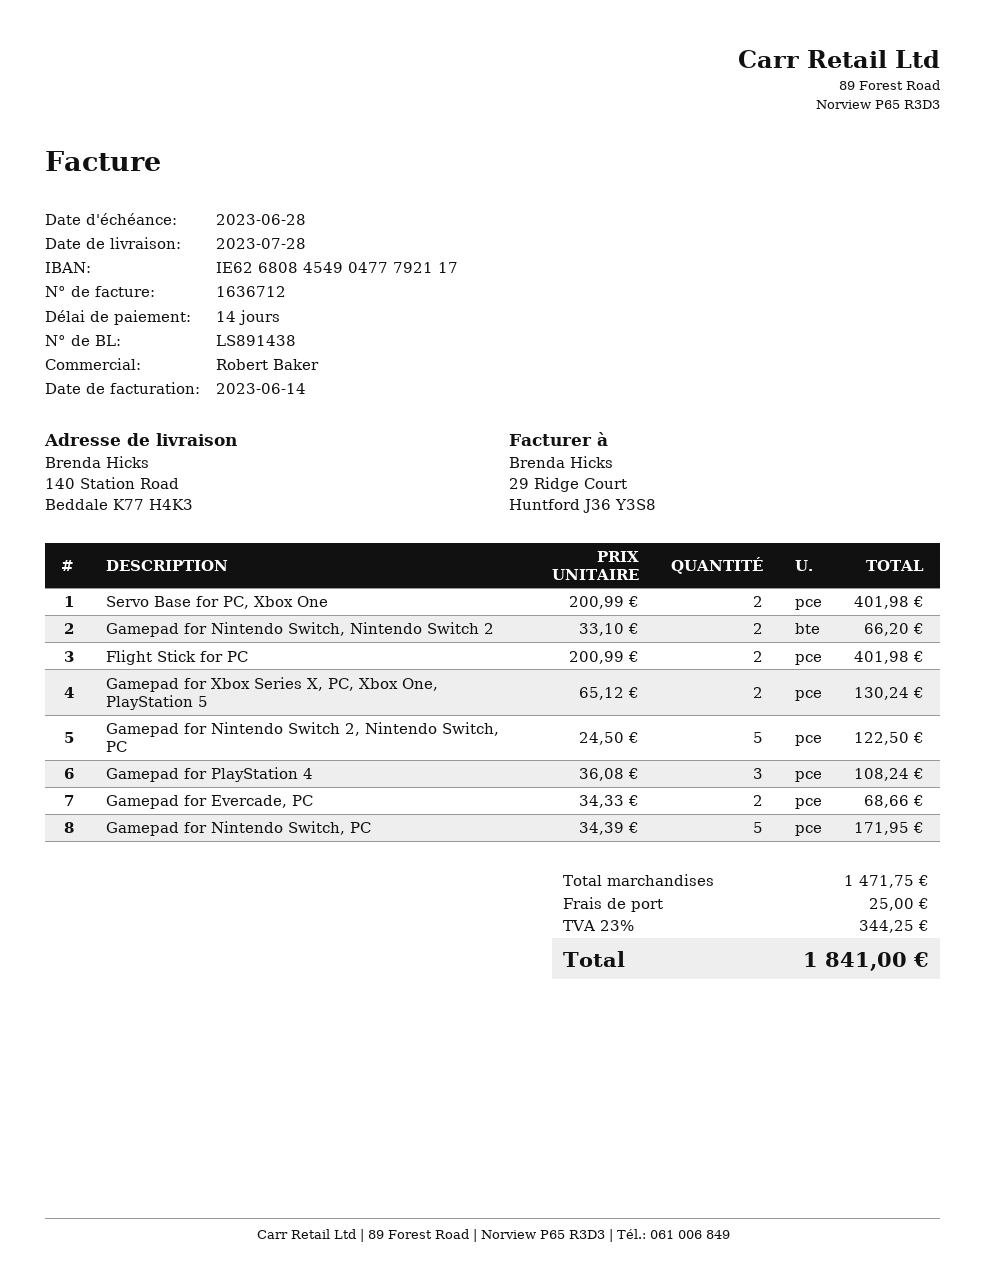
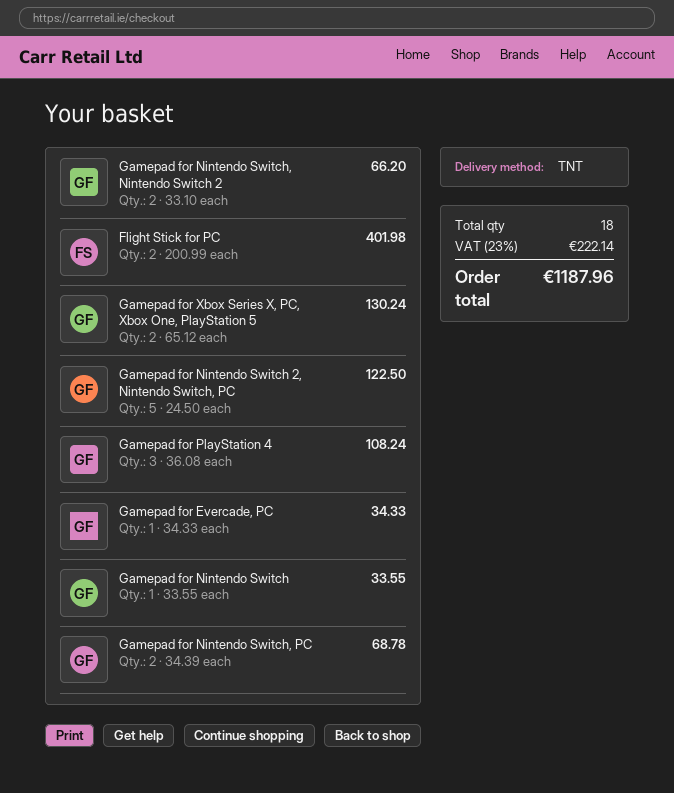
Servo Base for PC, Xbox One: 2 x 200.99 = 401.98 -> none
Gamepad for Evercade, PC: 2 x 34.33 = 68.66 -> 1 x 34.33 = 34.33
Gamepad for Nintendo Switch, PC: 5 x 34.39 = 171.95 -> 2 x 34.39 = 68.78
Gamepad for Nintendo Switch: none -> 1 x 33.55 = 33.55
shipping: 25.00 -> none
tax: 23% = 344.25 -> 23% = 222.14
total: 1841.00 -> 1187.96

